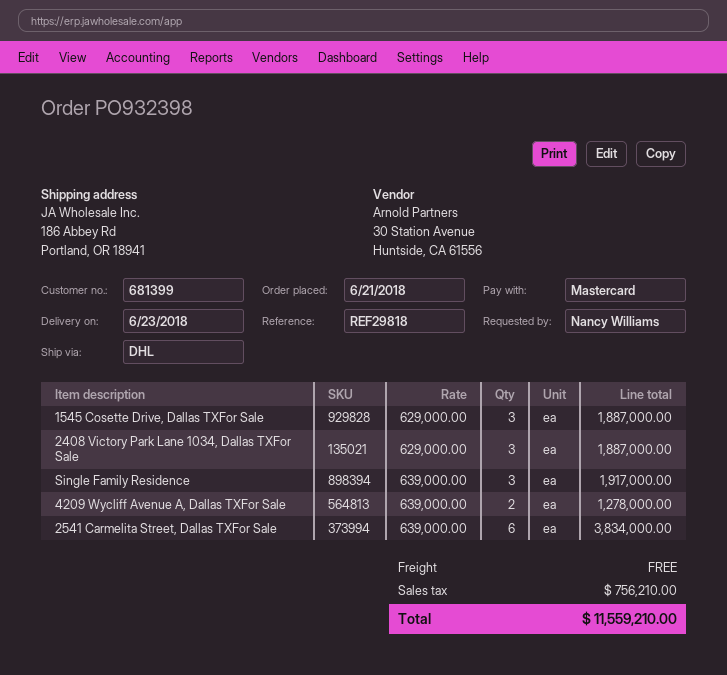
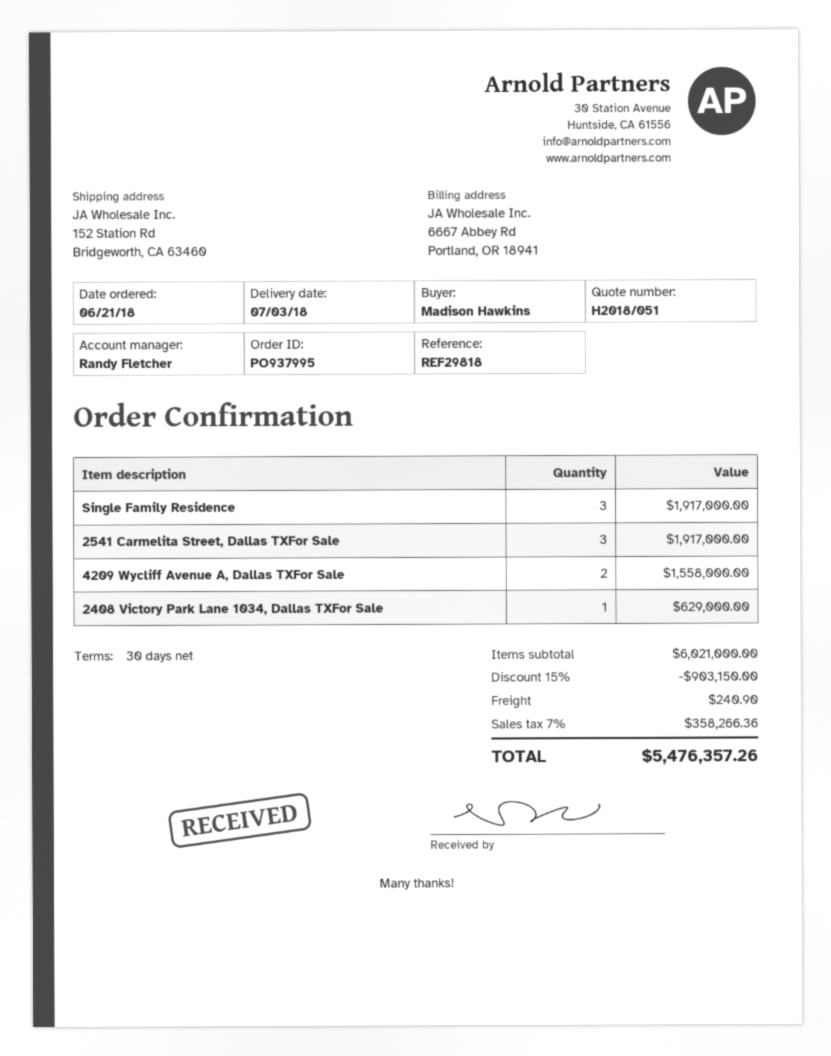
order number: PO932398 -> PO937995
delivery date: 2018-06-23 -> 2018-07-03
ordered by: Nancy Williams -> Madison Hawkins
ship to: 186 Abbey Rd, Portland, OR 18941 -> 152 Station Rd, Bridgeworth, CA 63460
1545 Cosette Drive, Dallas TXFor Sale: 3 for 1887000.00 -> none
2408 Victory Park Lane 1034, Dallas TXFor Sale: 3 for 1887000.00 -> 1 for 629000.00
4209 Wycliff Avenue A, Dallas TXFor Sale: 2 for 1278000.00 -> 2 for 1558000.00
2541 Carmelita Street, Dallas TXFor Sale: 6 for 3834000.00 -> 3 for 1917000.00
discount: none -> 15% = 903150.00
shipping: 0.00 -> 240.90
tax: 756210.00 -> 358266.36
total: 11559210.00 -> 5476357.26

